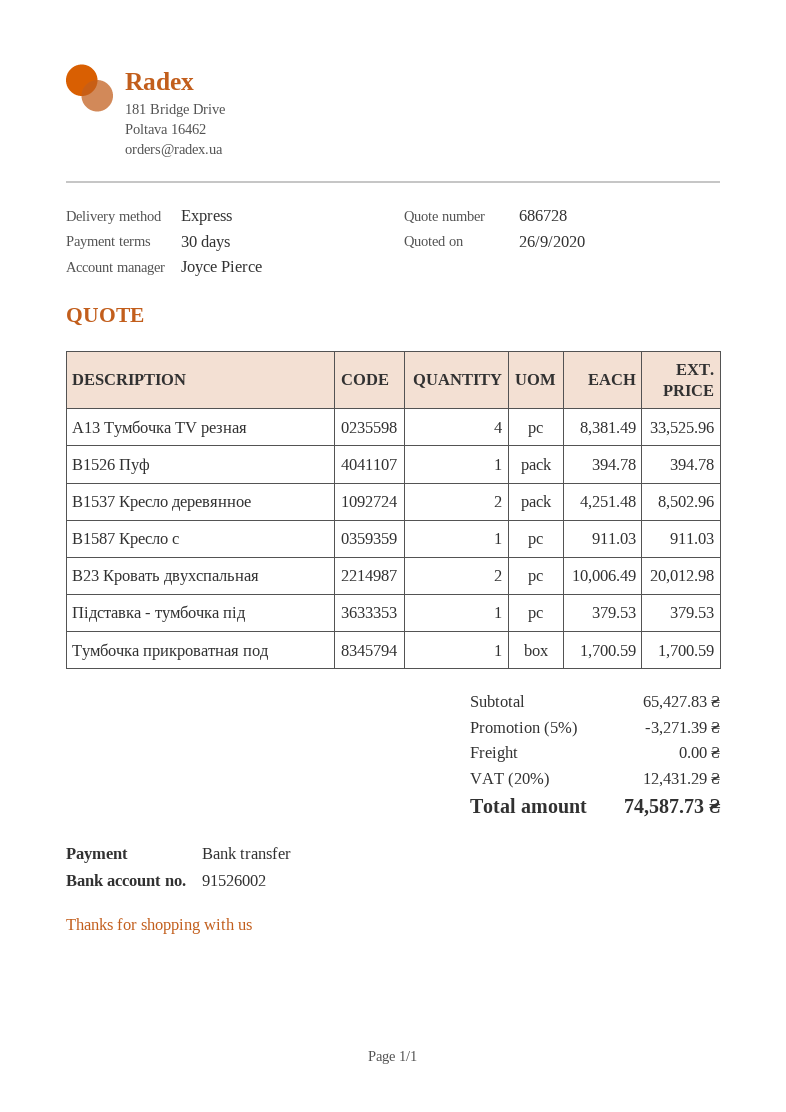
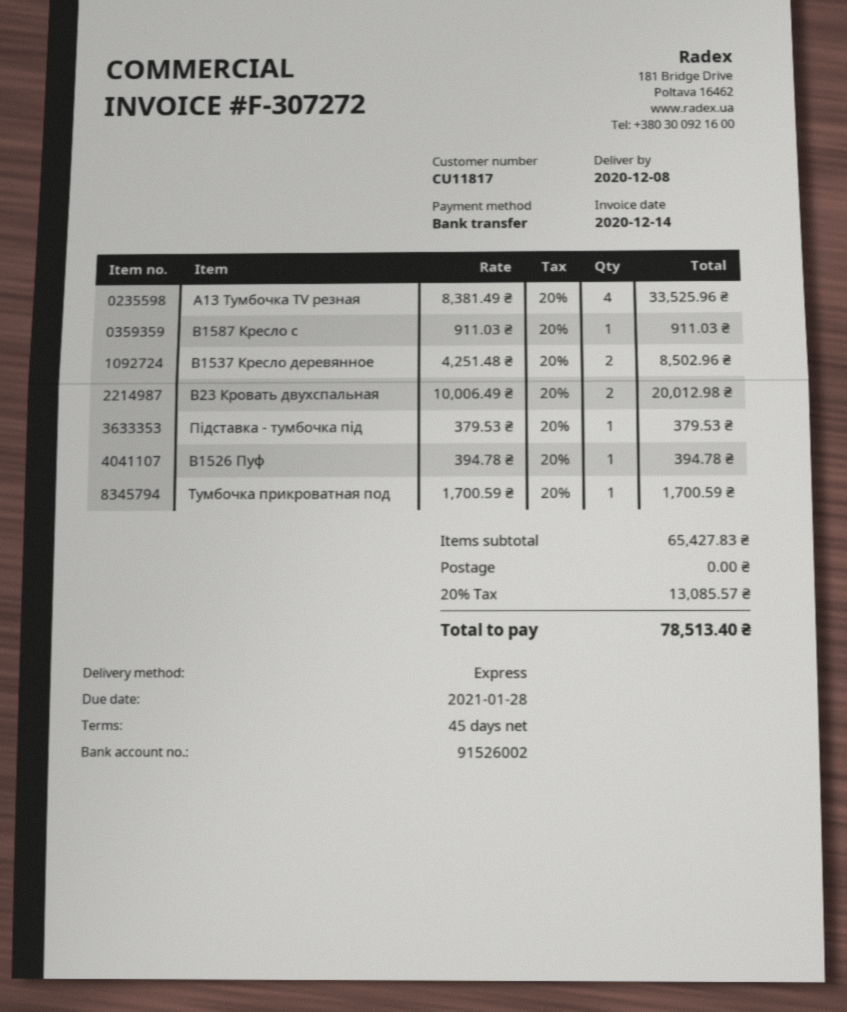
payment terms: 30 days -> 45 days
discount: 5% = 3271.39 -> none
tax: 20% = 12431.29 -> 20% = 13085.57
total: 74587.73 -> 78513.40

